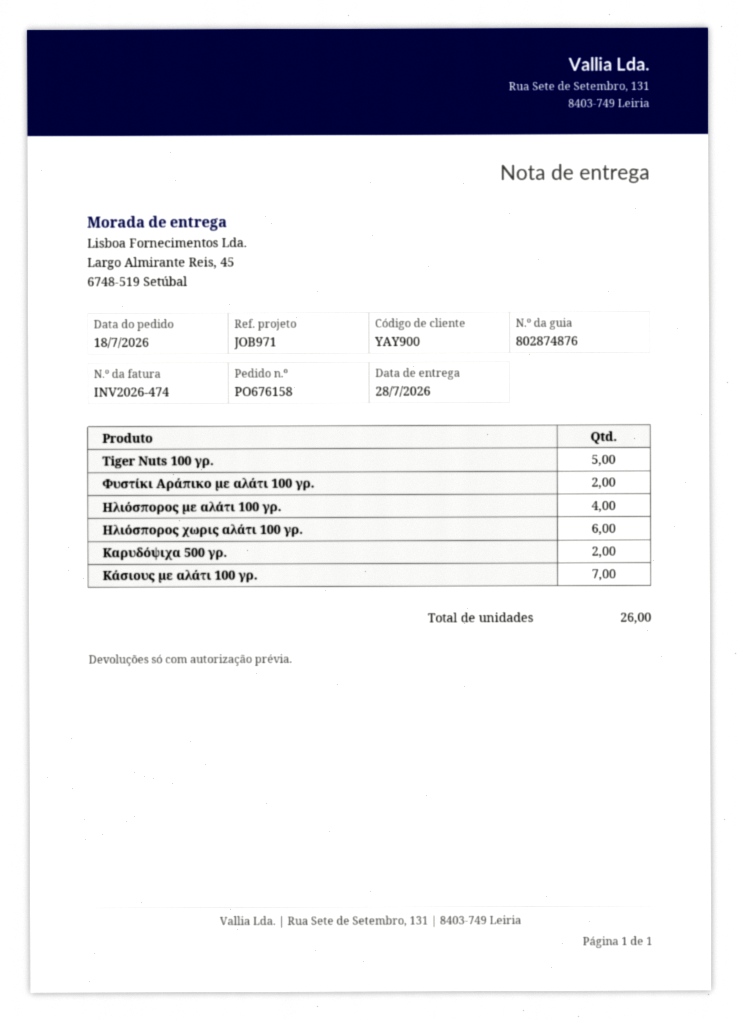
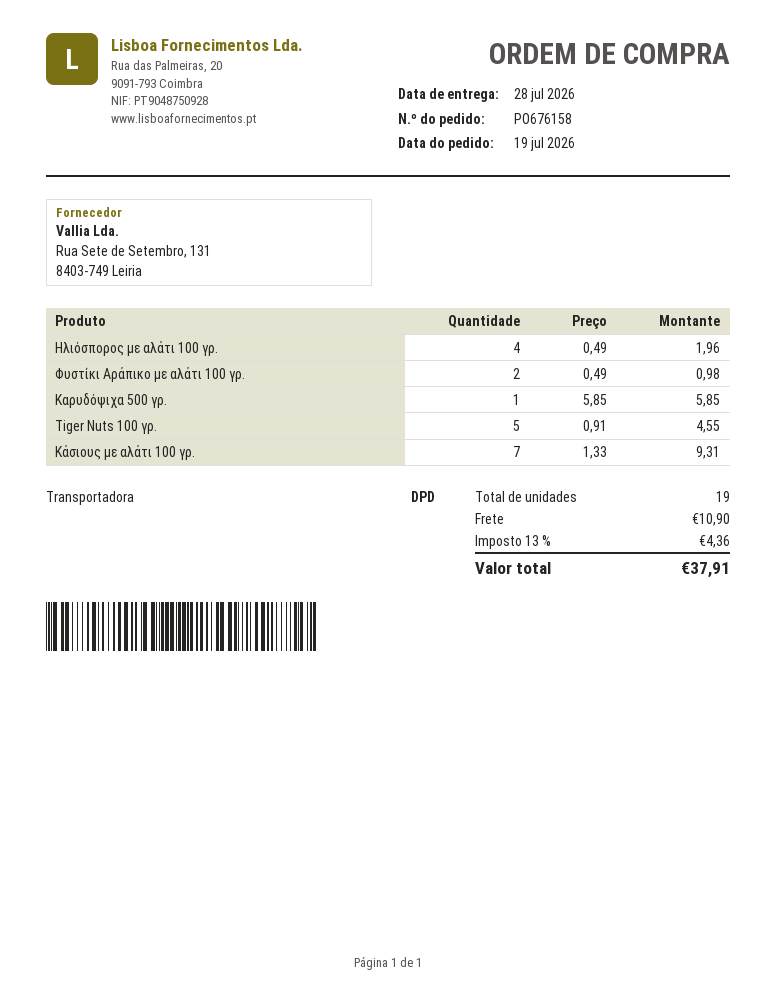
order date: 2026-07-18 -> 2026-07-19
Ηλιόσπορος χωρις αλάτι 100 γρ.: 6 -> none
Καρυδόψιχα 500 γρ.: 2 -> 1
total quantity: 26 -> 19

